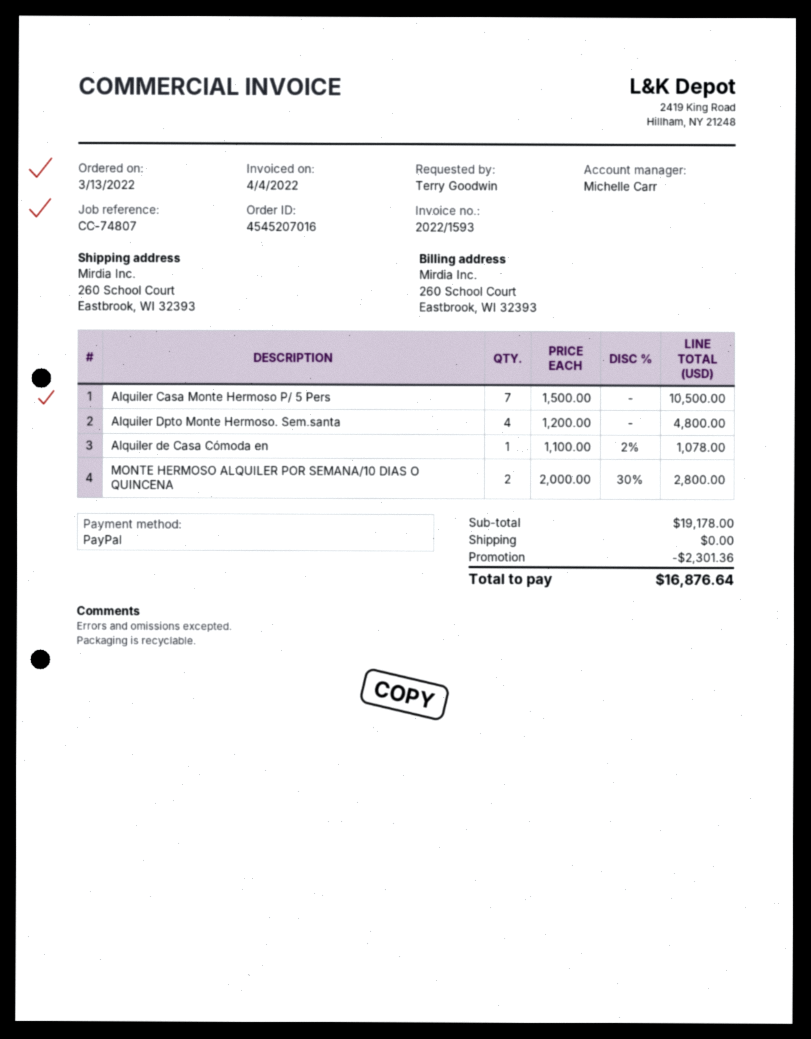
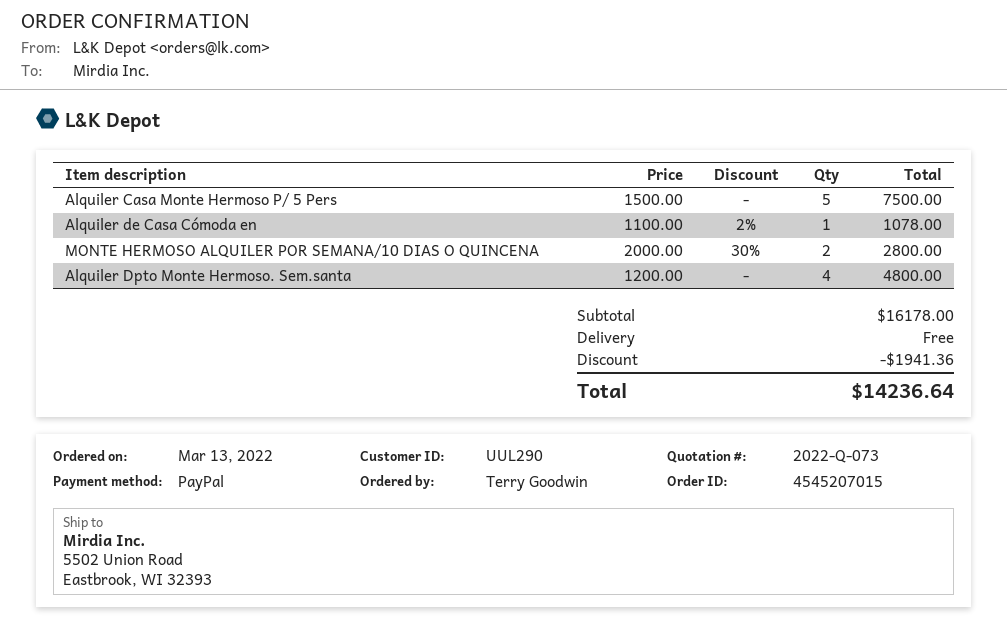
order number: 4545207016 -> 4545207015
ship to: 260 School Court, Eastbrook, WI 32393 -> 5502 Union Road, Eastbrook, WI 32393
Alquiler Casa Monte Hermoso P/ 5 Pers: 7 x 1500.00 = 10500.00 -> 5 x 1500.00 = 7500.00
subtotal: 19178.00 -> 16178.00
discount: 2301.36 -> 1941.36
total: 16876.64 -> 14236.64

